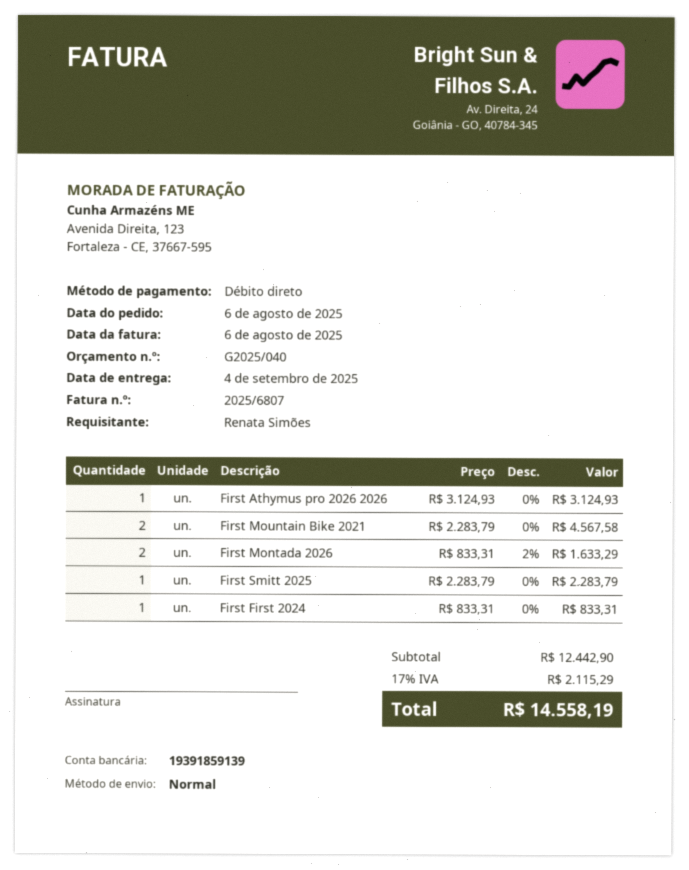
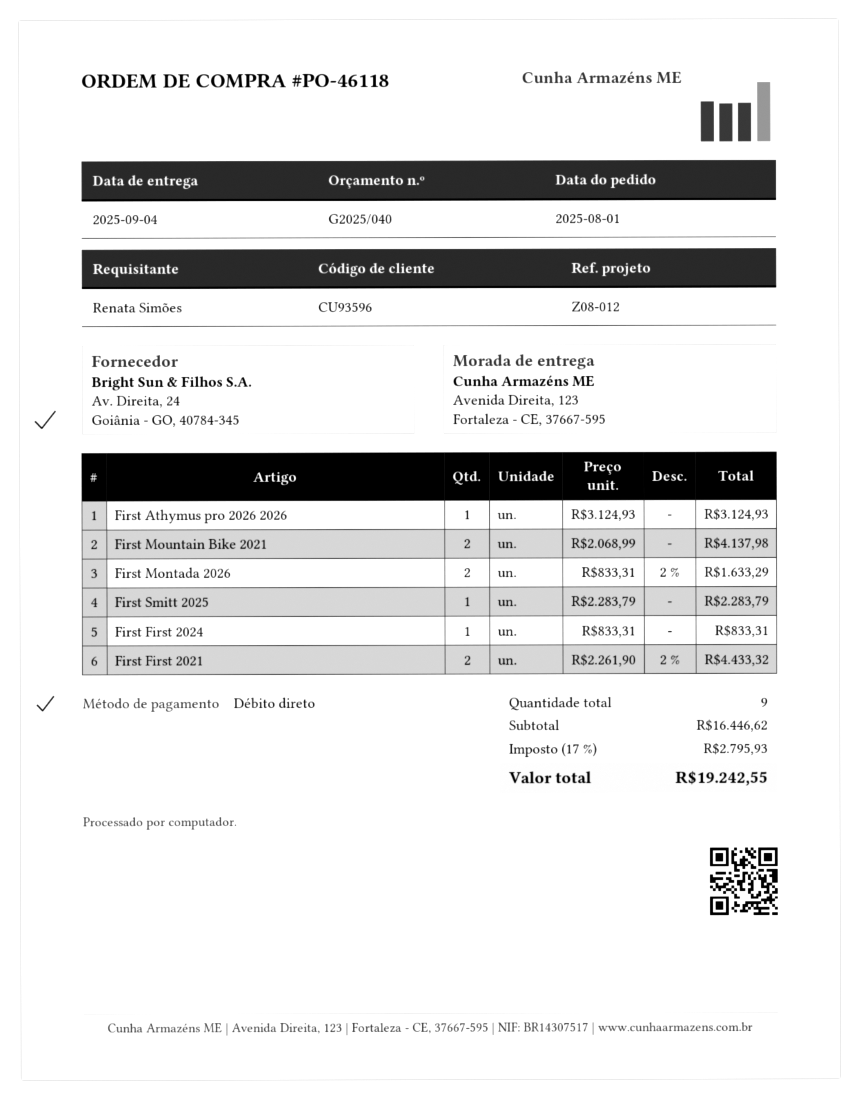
order date: 2025-08-06 -> 2025-08-01
First Mountain Bike 2021: 2 x 2283.79 = 4567.58 -> 2 x 2068.99 = 4137.98
First First 2021: none -> 2 x 2261.90 - 2% = 4433.32
subtotal: 12442.90 -> 16446.62
tax: 17% = 2115.29 -> 17% = 2795.93
total: 14558.19 -> 19242.55

